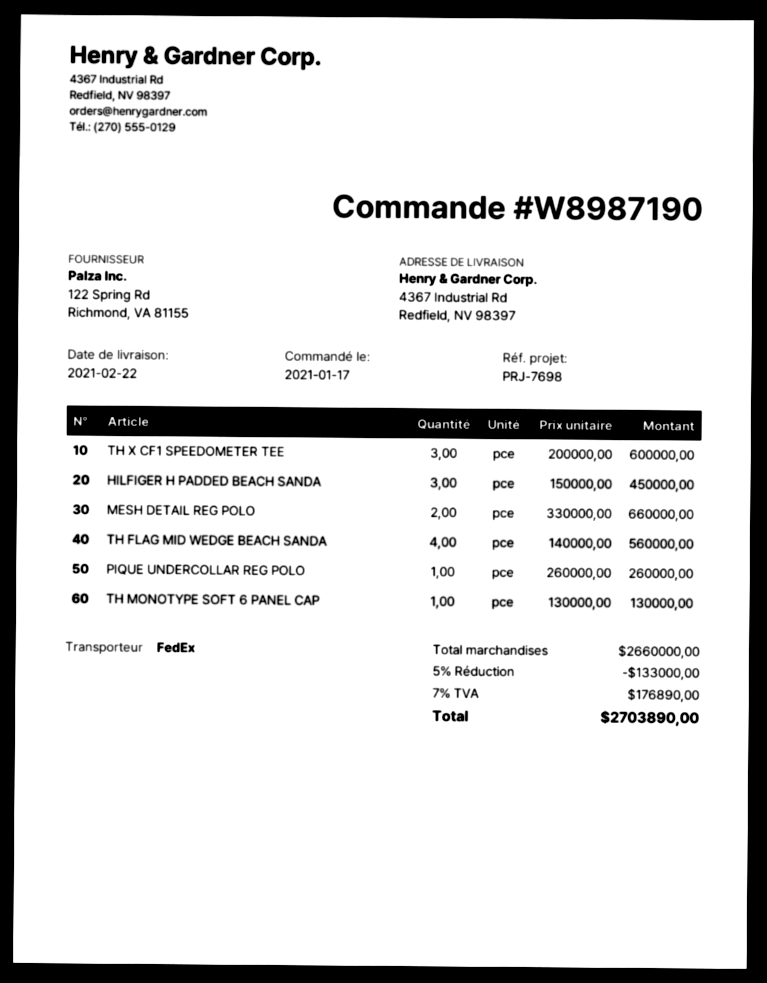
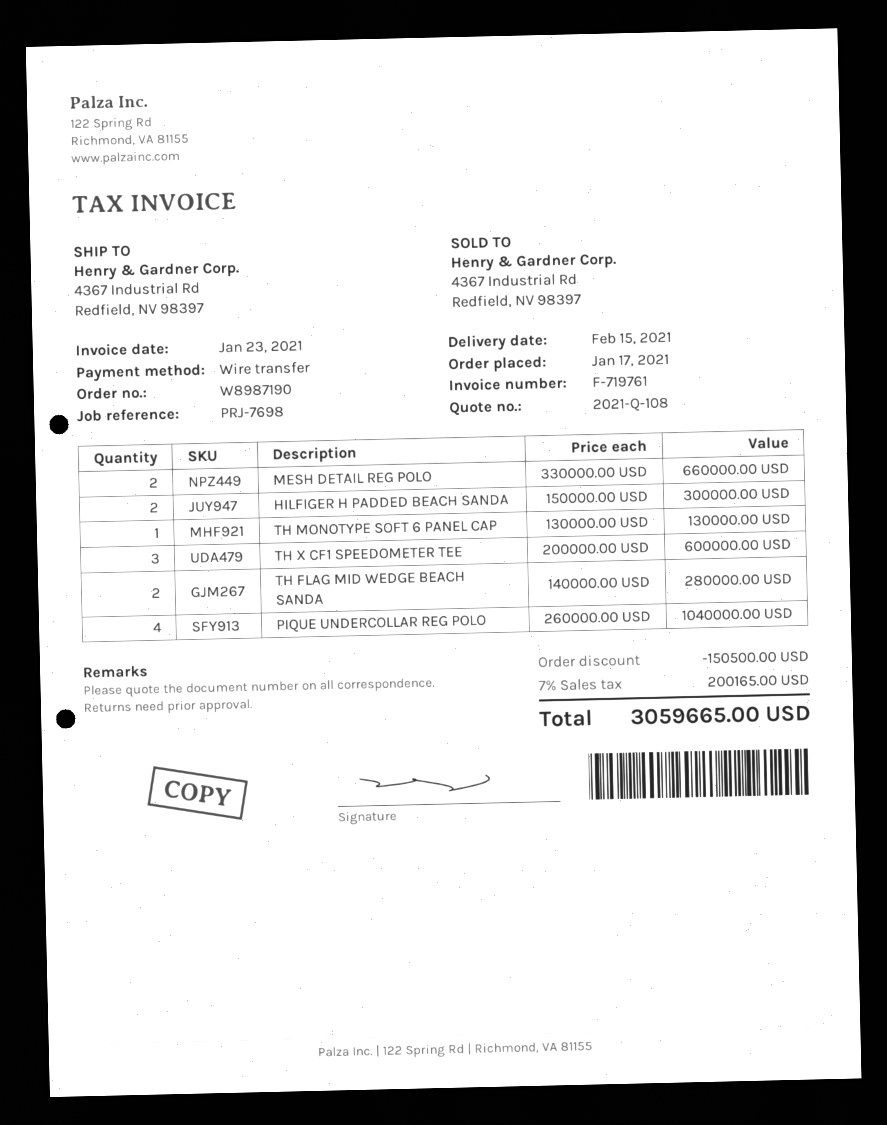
delivery date: 2021-02-22 -> 2021-02-15
HILFIGER H PADDED BEACH SANDA: 3 x 150000.00 = 450000.00 -> 2 x 150000.00 = 300000.00
TH FLAG MID WEDGE BEACH SANDA: 4 x 140000.00 = 560000.00 -> 2 x 140000.00 = 280000.00
PIQUE UNDERCOLLAR REG POLO: 1 x 260000.00 = 260000.00 -> 4 x 260000.00 = 1040000.00
discount: 133000.00 -> 150500.00
tax: 7% = 176890.00 -> 7% = 200165.00
total: 2703890.00 -> 3059665.00

